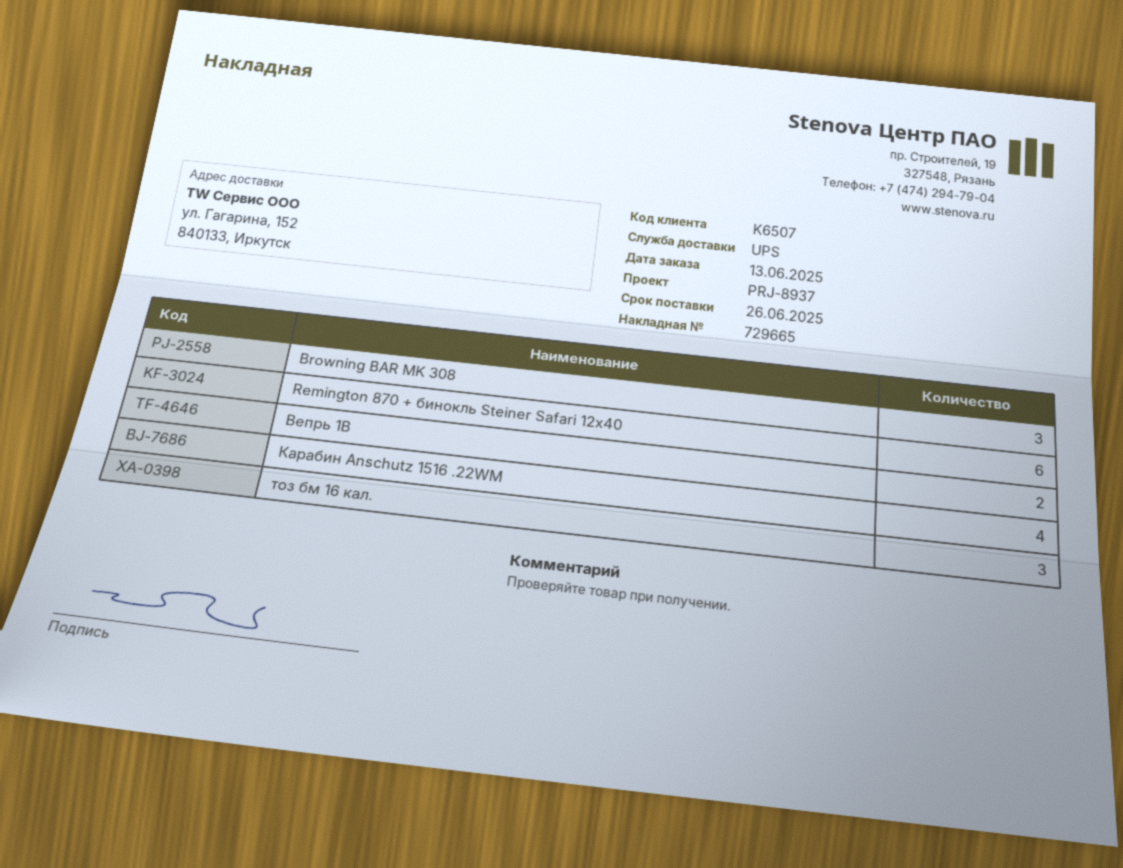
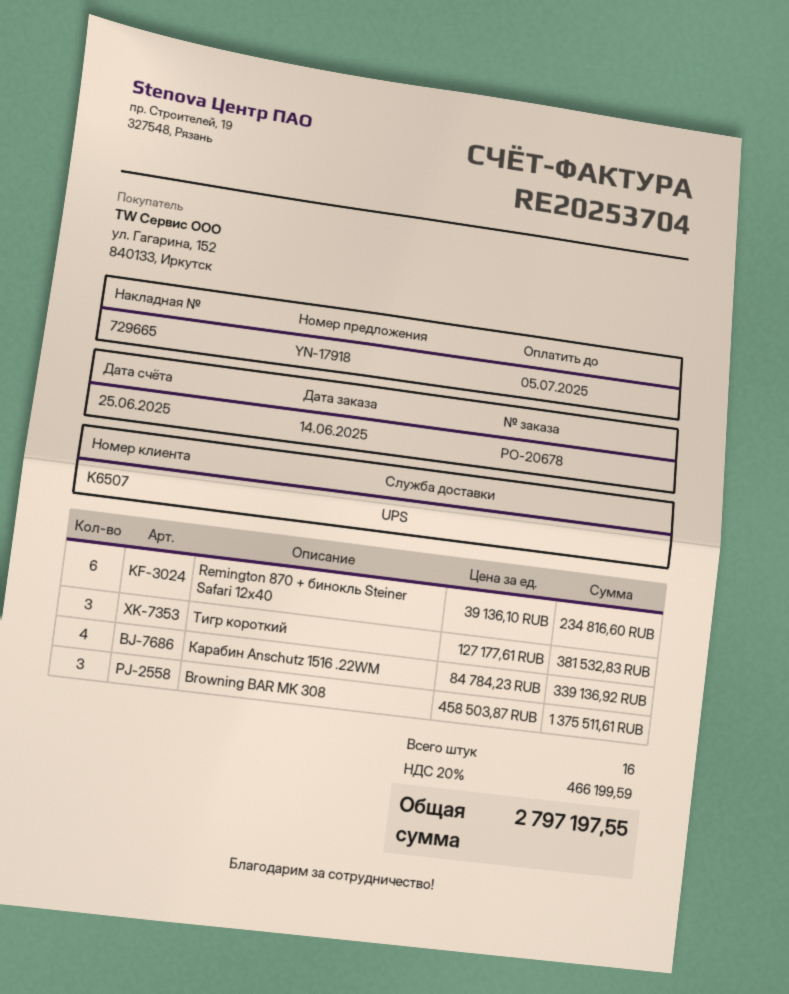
order date: 2025-06-13 -> 2025-06-14
Вепрь 1В: 2 -> none
тоз бм 16 кал.: 3 -> none
Тигр короткий: none -> 3

